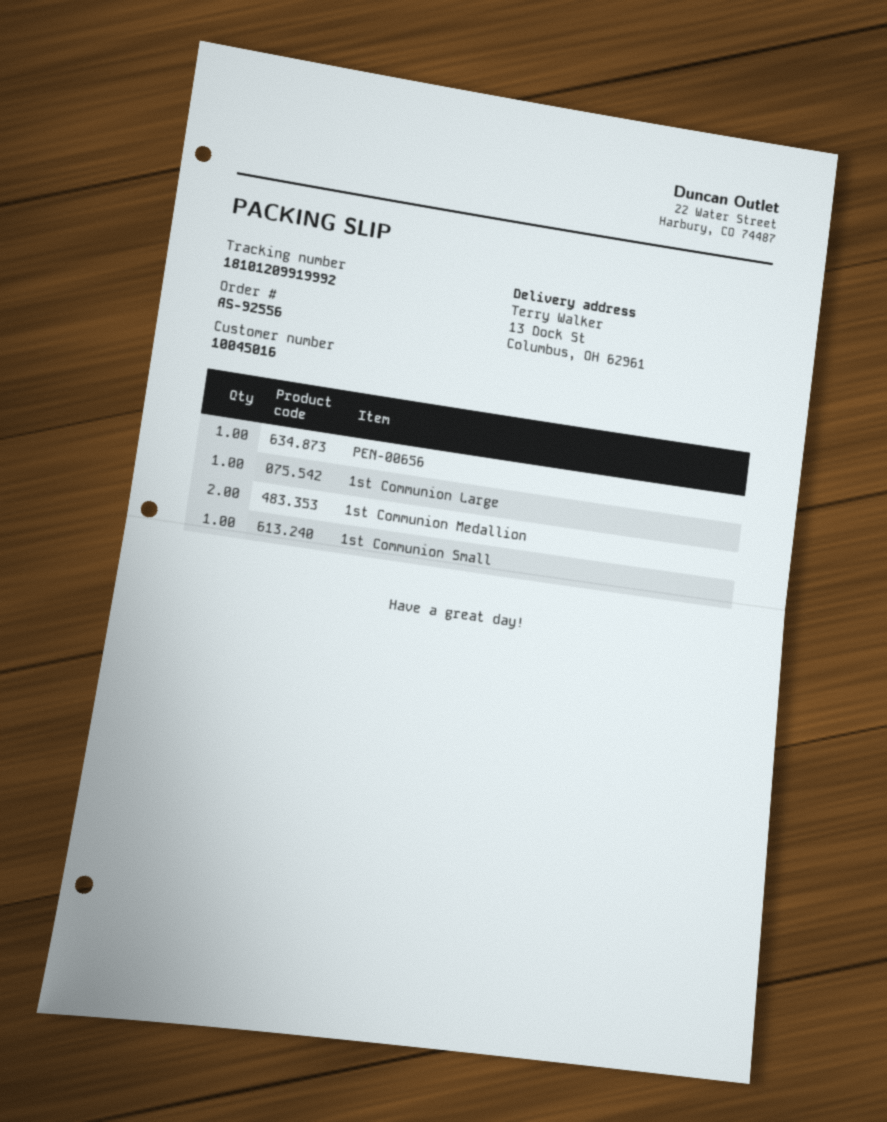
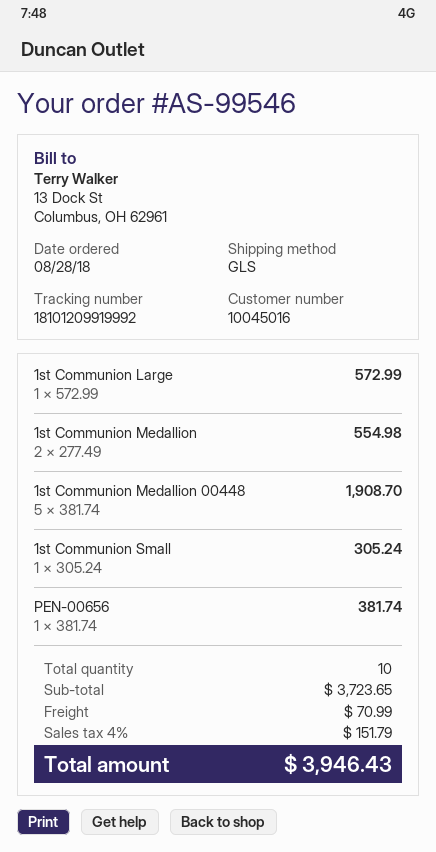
order number: AS-92556 -> AS-99546
1st Communion Medallion 00448: none -> 5

